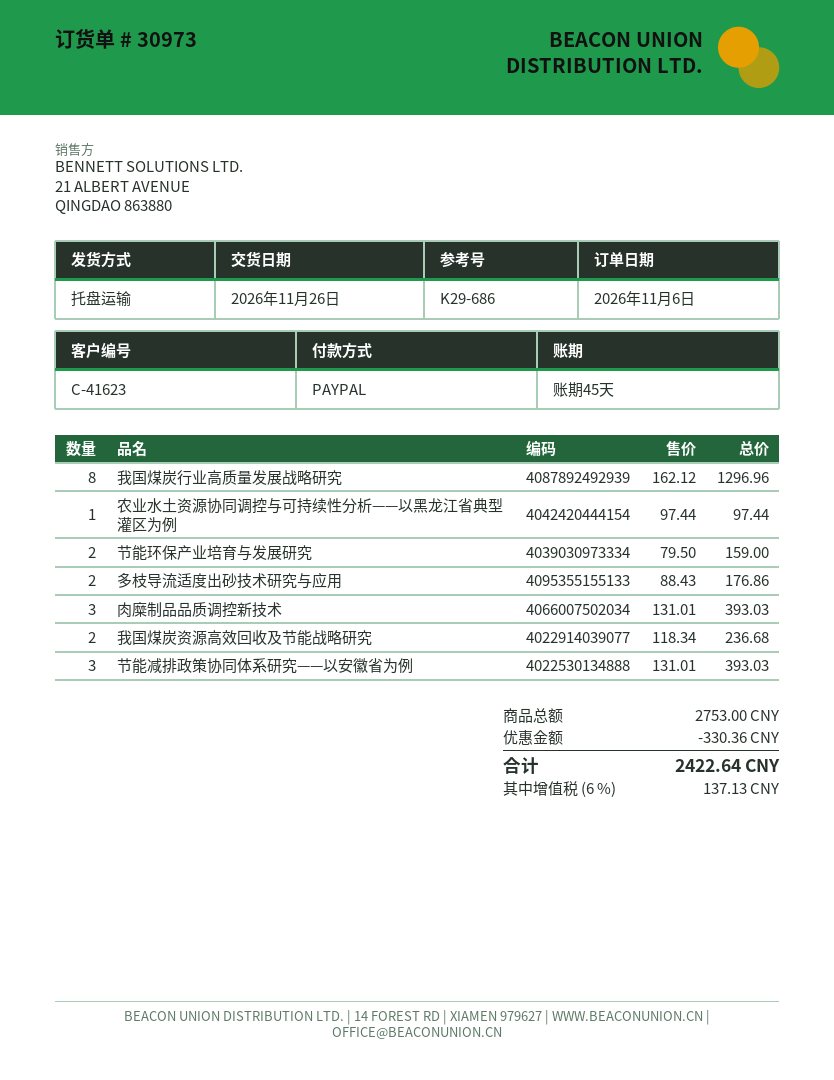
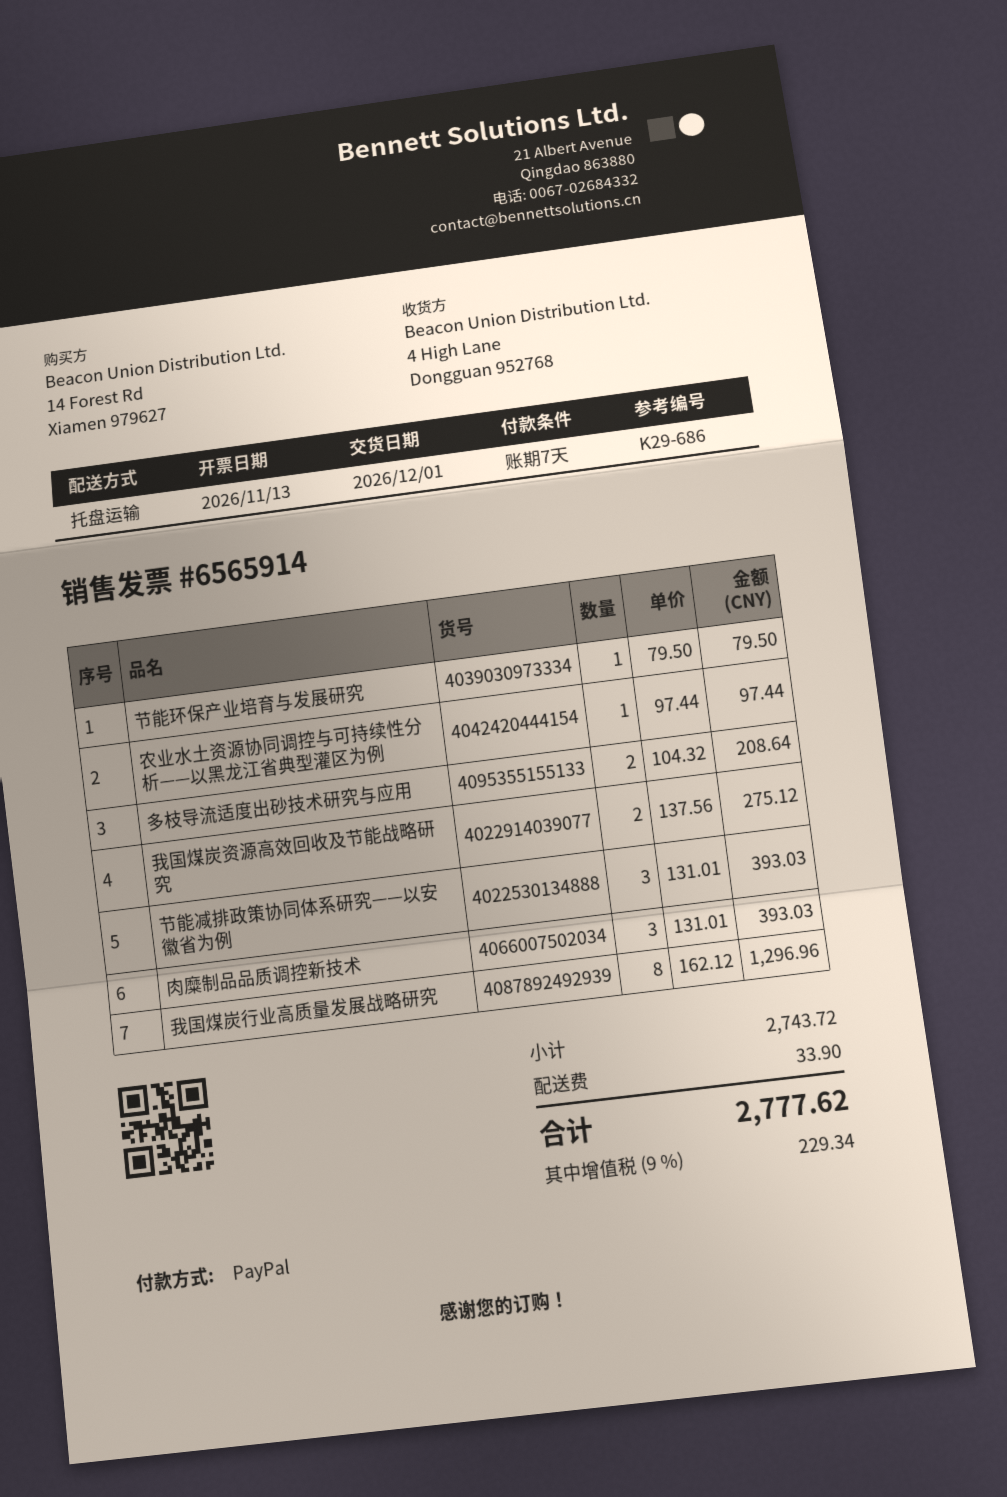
delivery date: 2026-11-26 -> 2026-12-01
payment terms: 45 days -> 7 days
节能环保产业培育与发展研究: 2 x 79.50 = 159.00 -> 1 x 79.50 = 79.50
多枝导流适度出砂技术研究与应用: 2 x 88.43 = 176.86 -> 2 x 104.32 = 208.64
我国煤炭资源高效回收及节能战略研究: 2 x 118.34 = 236.68 -> 2 x 137.56 = 275.12
subtotal: 2753.00 -> 2743.72
discount: 330.36 -> none
shipping: none -> 33.90
tax: 6% = 137.13 -> 9% = 229.34
total: 2422.64 -> 2777.62

